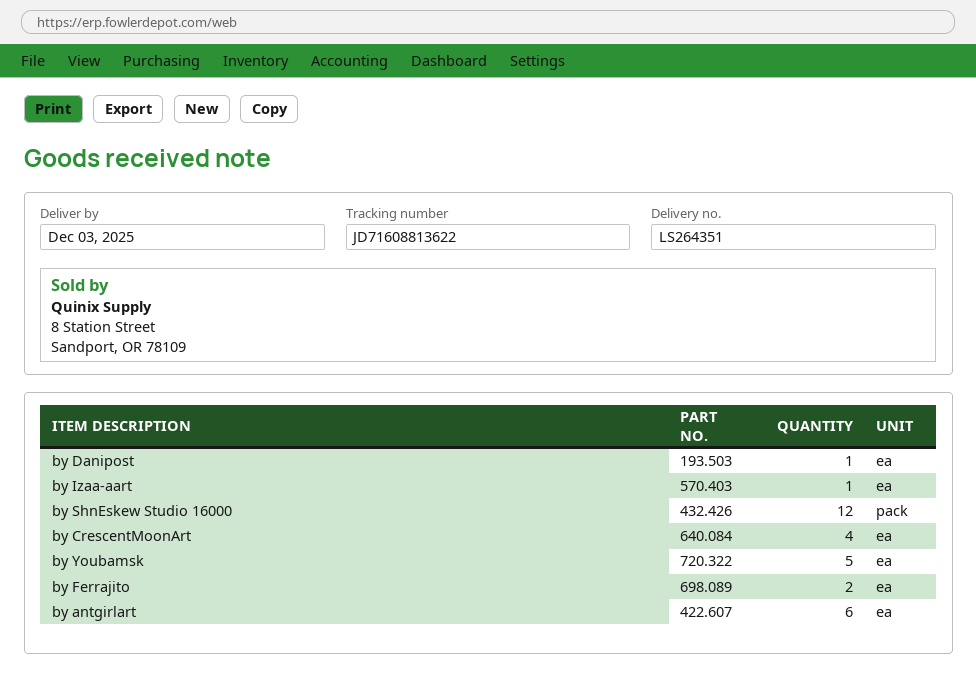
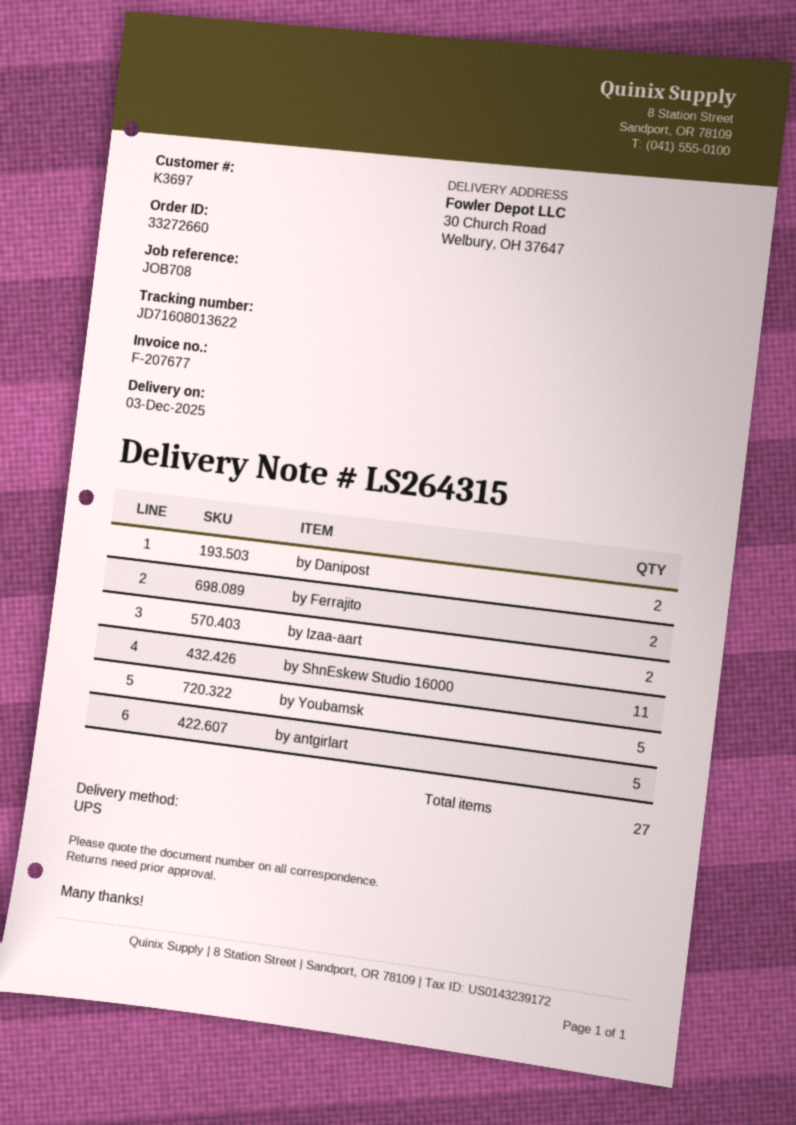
delivery note number: LS264351 -> LS264315
tracking number: JD71608813622 -> JD71608013622
by Danipost: 1 -> 2
by Izaa-aart: 1 -> 2
by ShnEskew Studio 16000: 12 -> 11
by CrescentMoonArt: 4 -> none
by antgirlart: 6 -> 5

